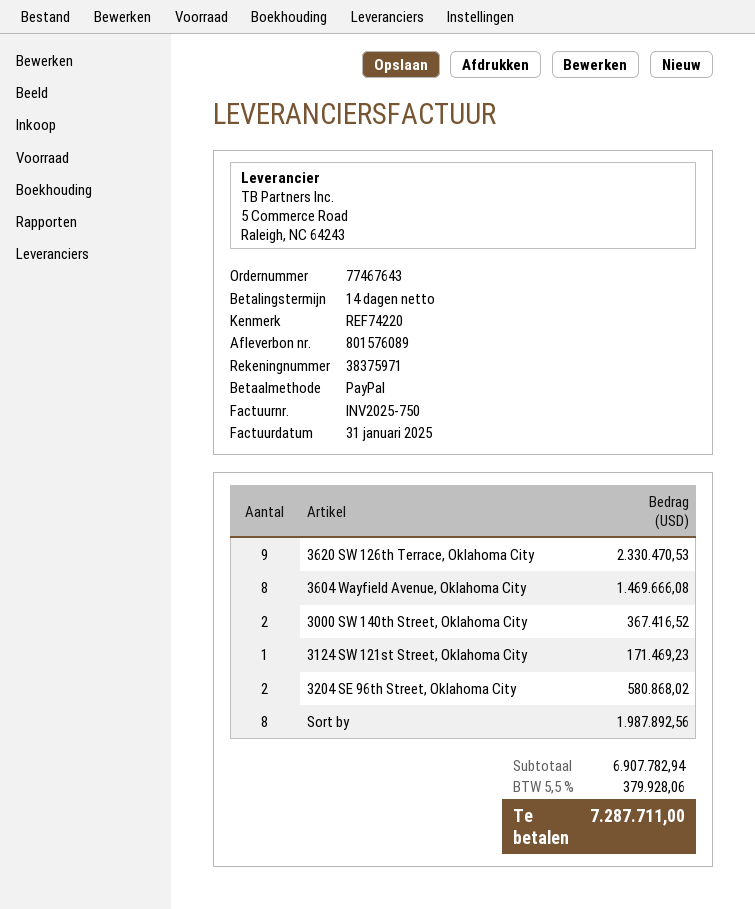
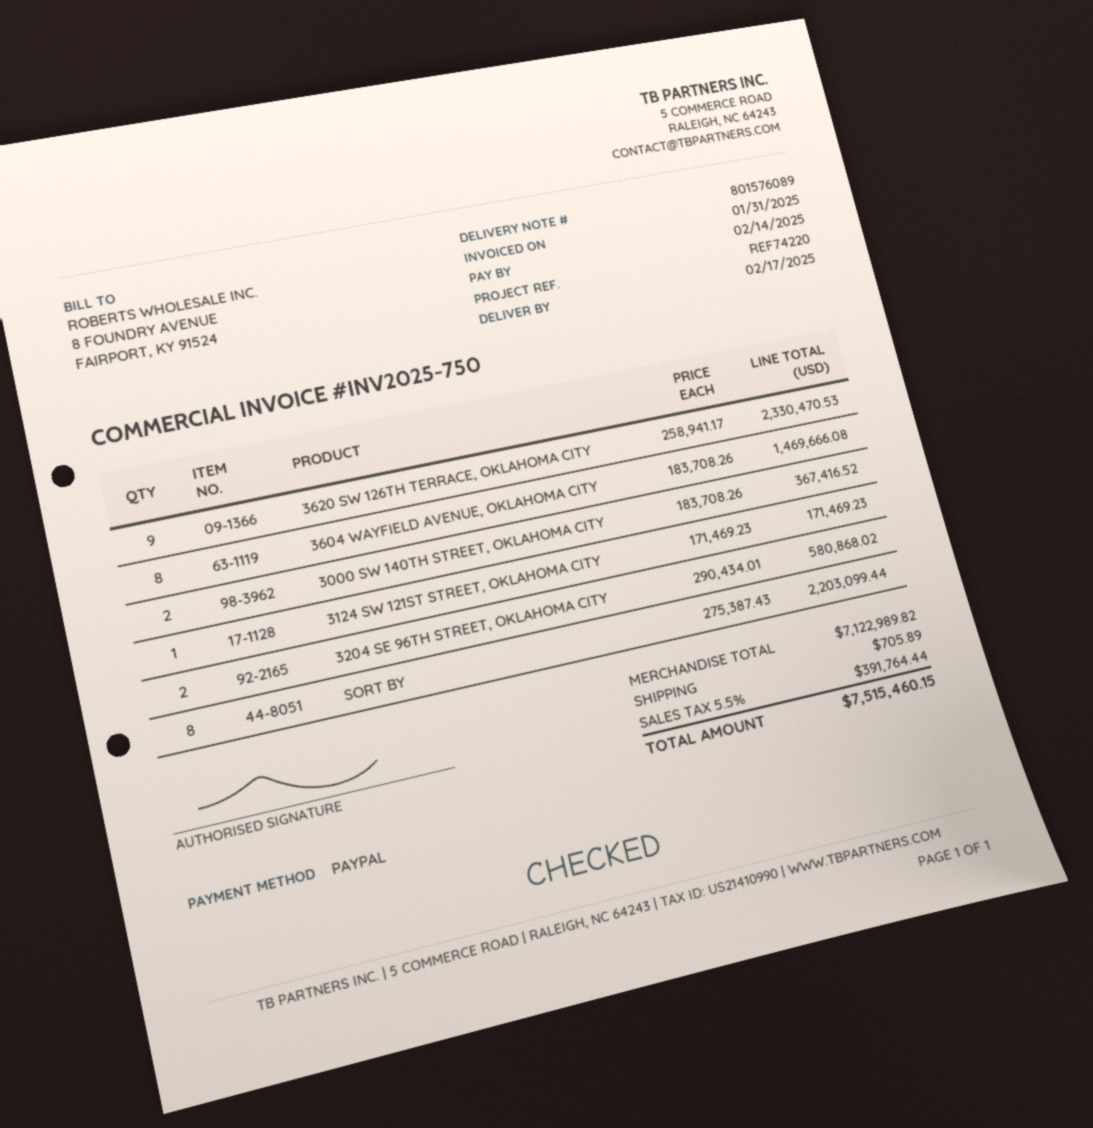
Sort by: 8 for 1987892.56 -> 8 for 2203099.44
subtotal: 6907782.94 -> 7122989.82
shipping: none -> 705.89
tax: 5.5% = 379928.06 -> 5.5% = 391764.44
total: 7287711.00 -> 7515460.15

